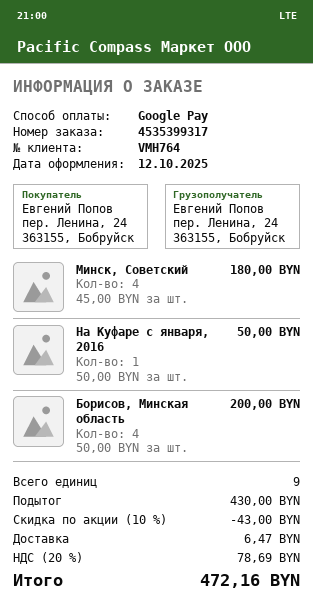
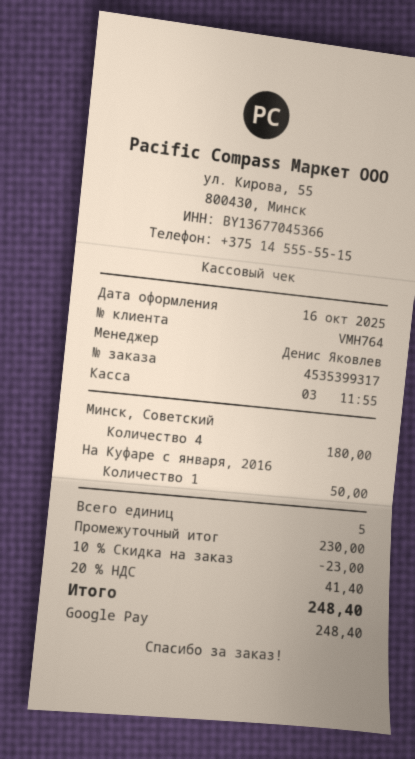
order date: 2025-10-12 -> 2025-10-16
Борисов, Минская область: 4 for 200.00 -> none
total quantity: 9 -> 5
subtotal: 430.00 -> 230.00
discount: 10% = 43.00 -> 10% = 23.00
shipping: 6.47 -> none
tax: 20% = 78.69 -> 20% = 41.40
total: 472.16 -> 248.40

